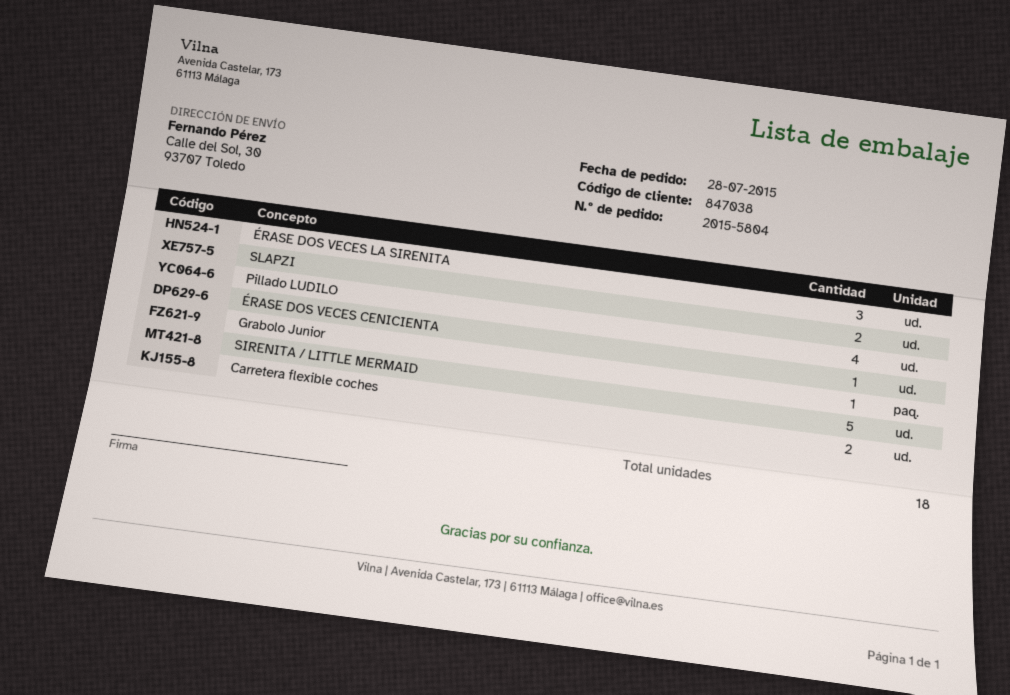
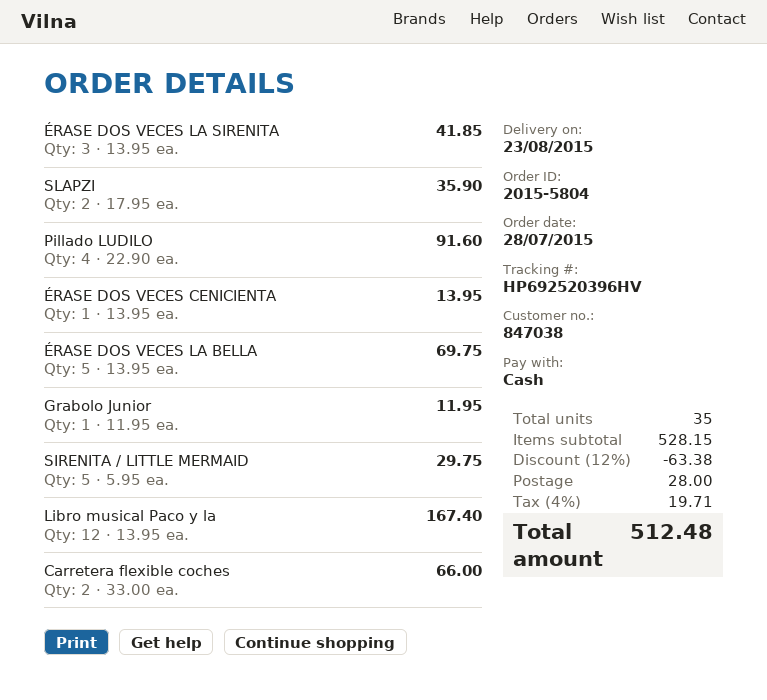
ÉRASE DOS VECES LA BELLA: none -> 5
Libro musical Paco y la: none -> 12
total quantity: 18 -> 35

